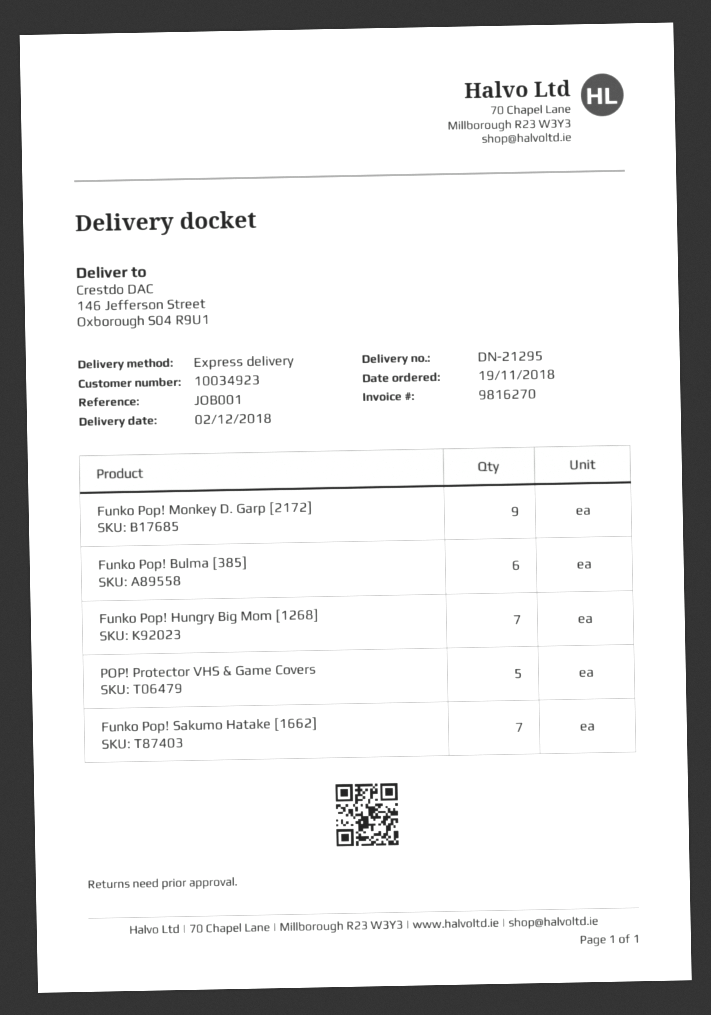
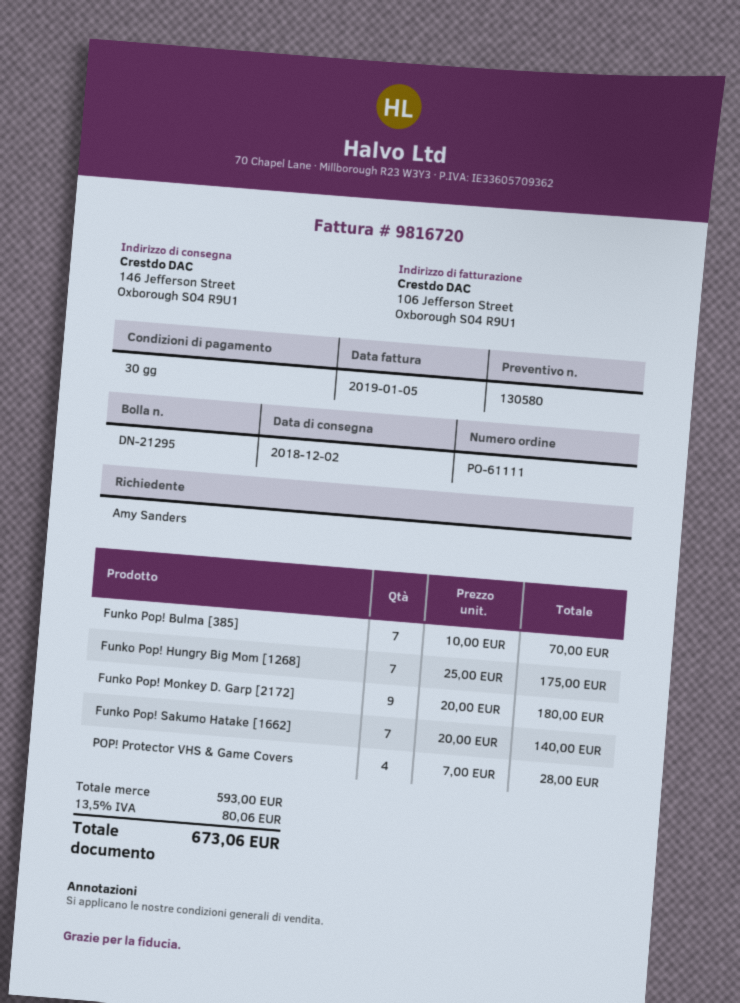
invoice number: 9816270 -> 9816720
Funko Pop! Bulma [385]: 6 -> 7
POP! Protector VHS & Game Covers: 5 -> 4

